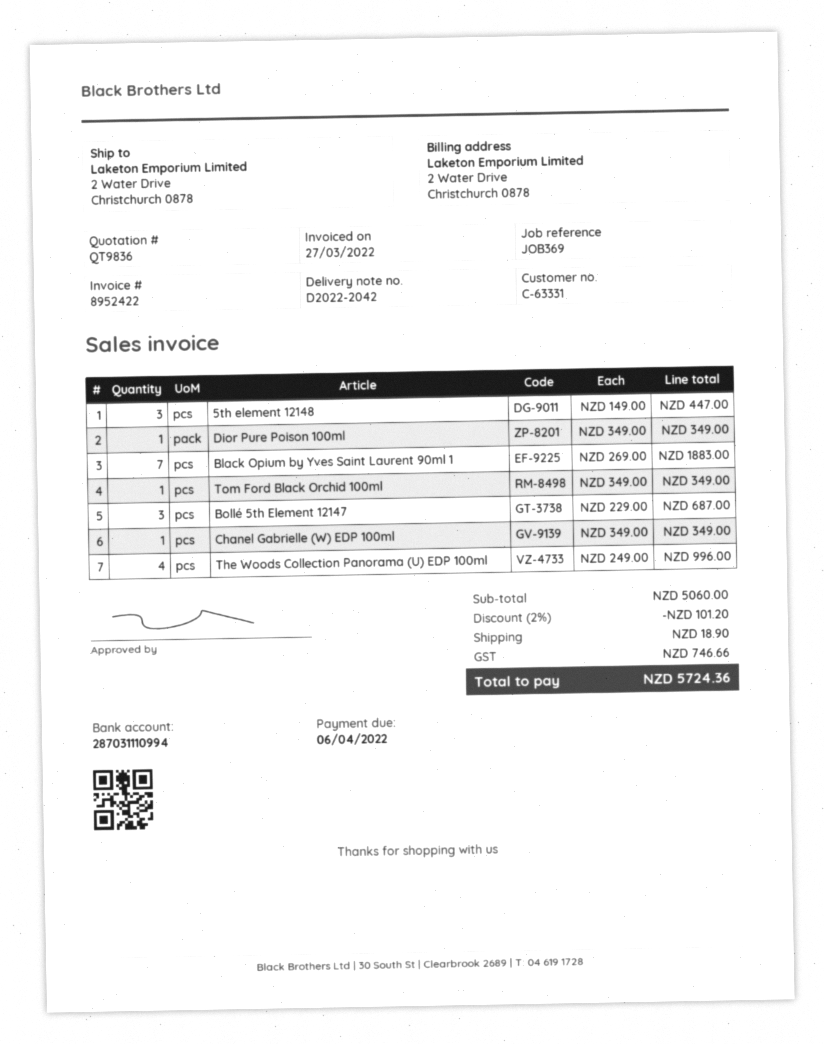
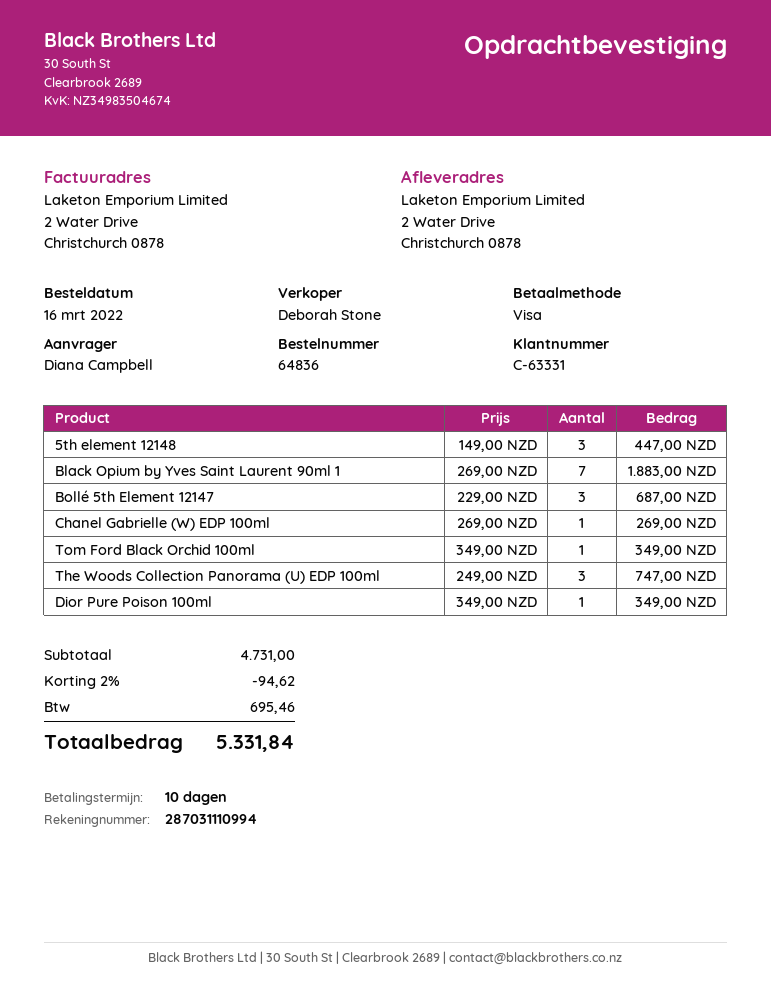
Chanel Gabrielle (W) EDP 100ml: 1 x 349.00 = 349.00 -> 1 x 269.00 = 269.00
The Woods Collection Panorama (U) EDP 100ml: 4 x 249.00 = 996.00 -> 3 x 249.00 = 747.00
subtotal: 5060.00 -> 4731.00
discount: 2% = 101.20 -> 2% = 94.62
shipping: 18.90 -> none
tax: 746.66 -> 695.46
total: 5724.36 -> 5331.84

